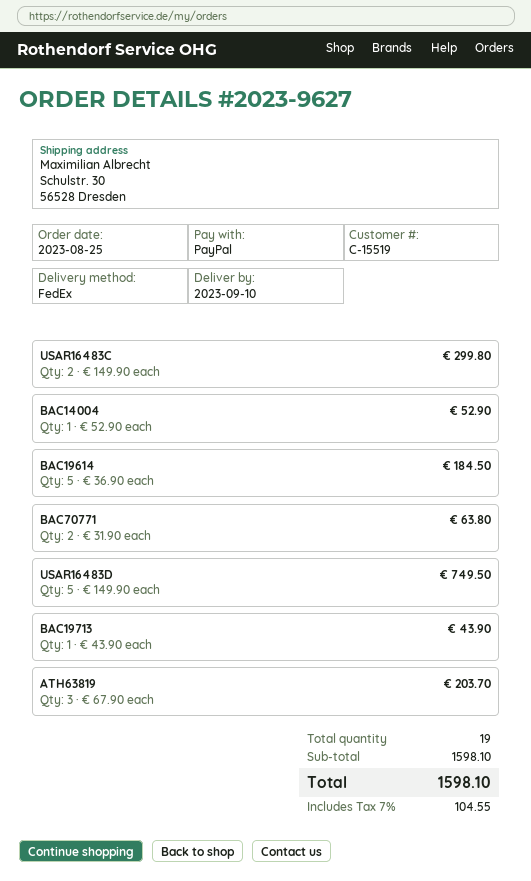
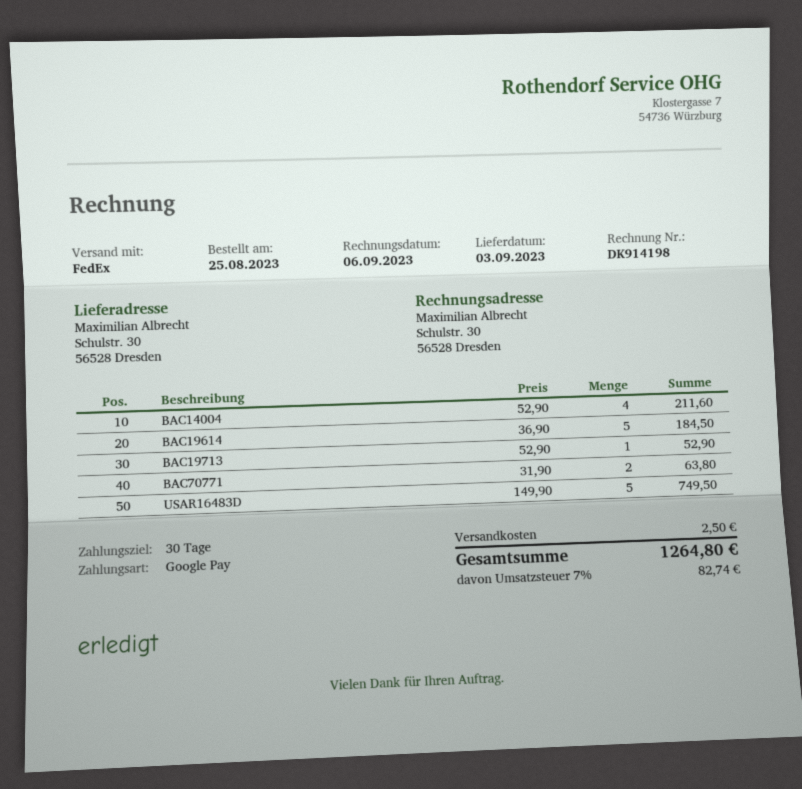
delivery date: 2023-09-10 -> 2023-09-03
payment method: PayPal -> Google Pay
USAR16483C: 2 x 149.90 = 299.80 -> none
BAC14004: 1 x 52.90 = 52.90 -> 4 x 52.90 = 211.60
BAC19713: 1 x 43.90 = 43.90 -> 1 x 52.90 = 52.90
ATH63819: 3 x 67.90 = 203.70 -> none
shipping: none -> 2.50
tax: 7% = 104.55 -> 7% = 82.74
total: 1598.10 -> 1264.80

